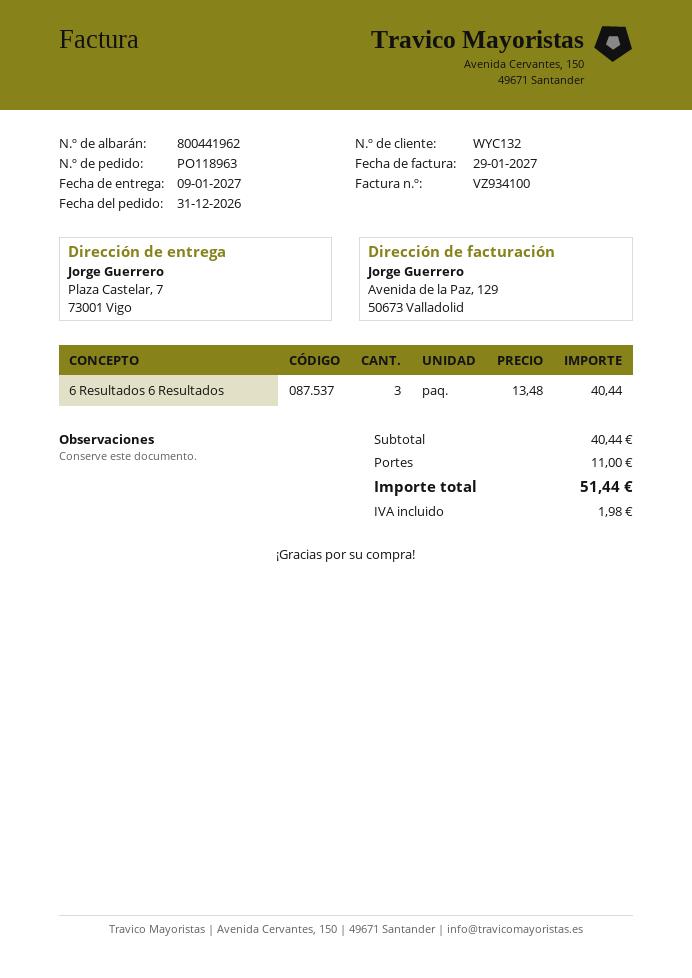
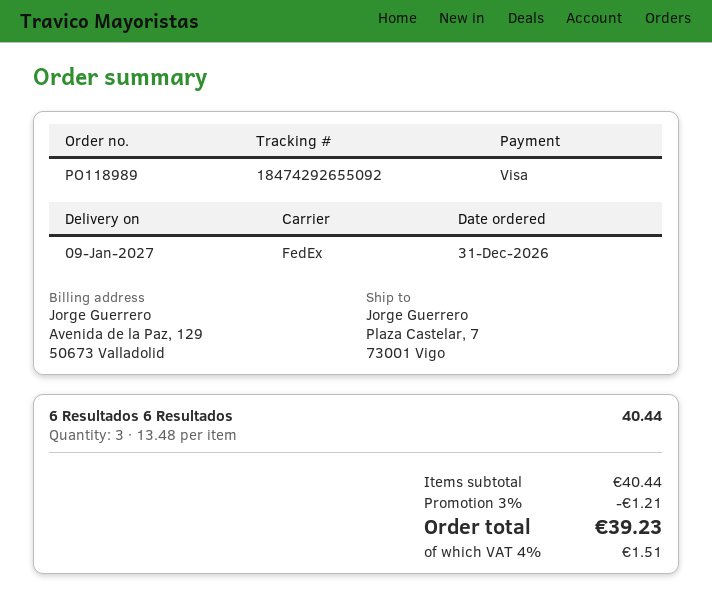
order number: PO118963 -> PO118989
discount: none -> 3% = 1.21
shipping: 11.00 -> none
tax: 1.98 -> 1.51
total: 51.44 -> 39.23

